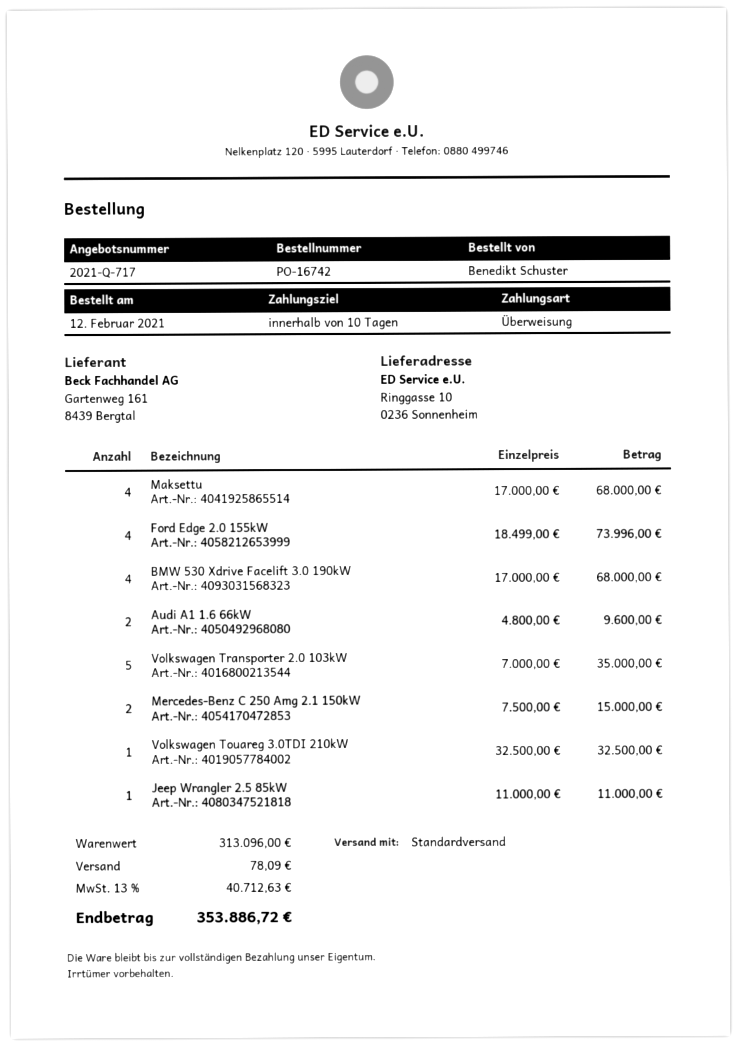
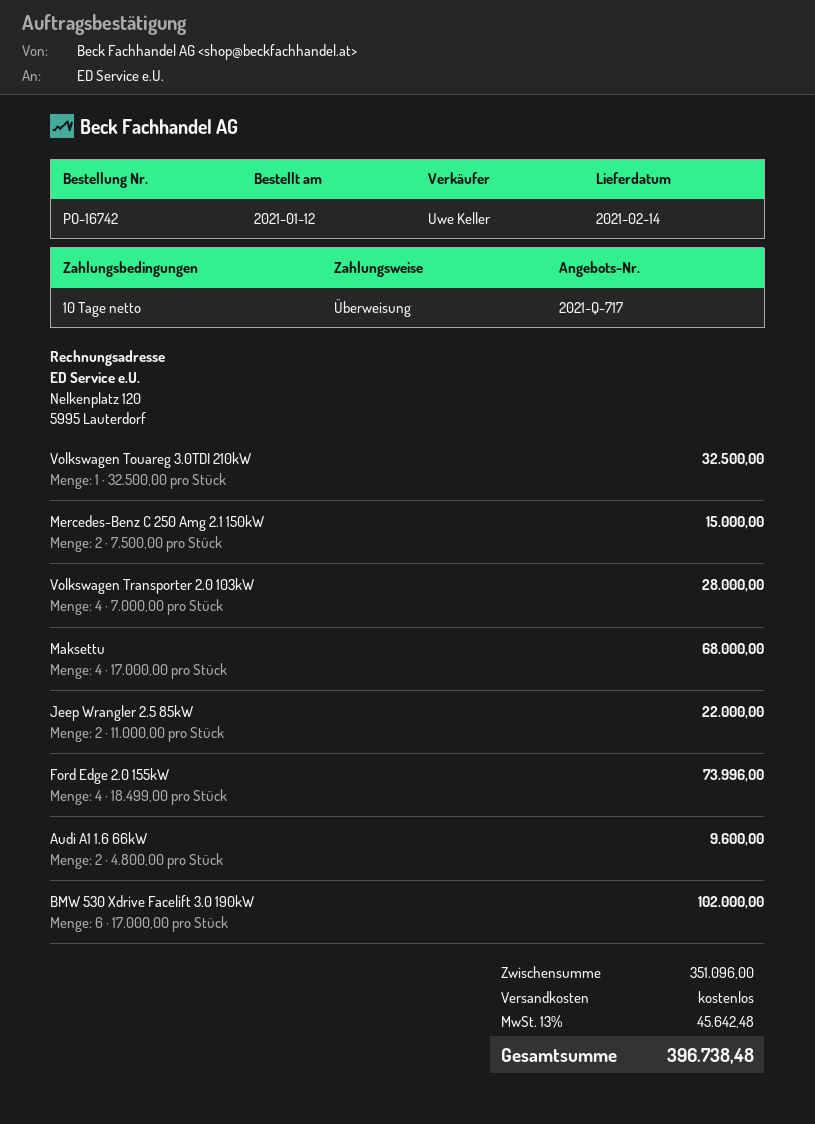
order date: 2021-02-12 -> 2021-01-12
BMW 530 Xdrive Facelift 3.0 190kW: 4 x 17000.00 = 68000.00 -> 6 x 17000.00 = 102000.00
Volkswagen Transporter 2.0 103kW: 5 x 7000.00 = 35000.00 -> 4 x 7000.00 = 28000.00
Jeep Wrangler 2.5 85kW: 1 x 11000.00 = 11000.00 -> 2 x 11000.00 = 22000.00
subtotal: 313096.00 -> 351096.00
shipping: 78.09 -> 0.00
tax: 13% = 40712.63 -> 13% = 45642.48
total: 353886.72 -> 396738.48

